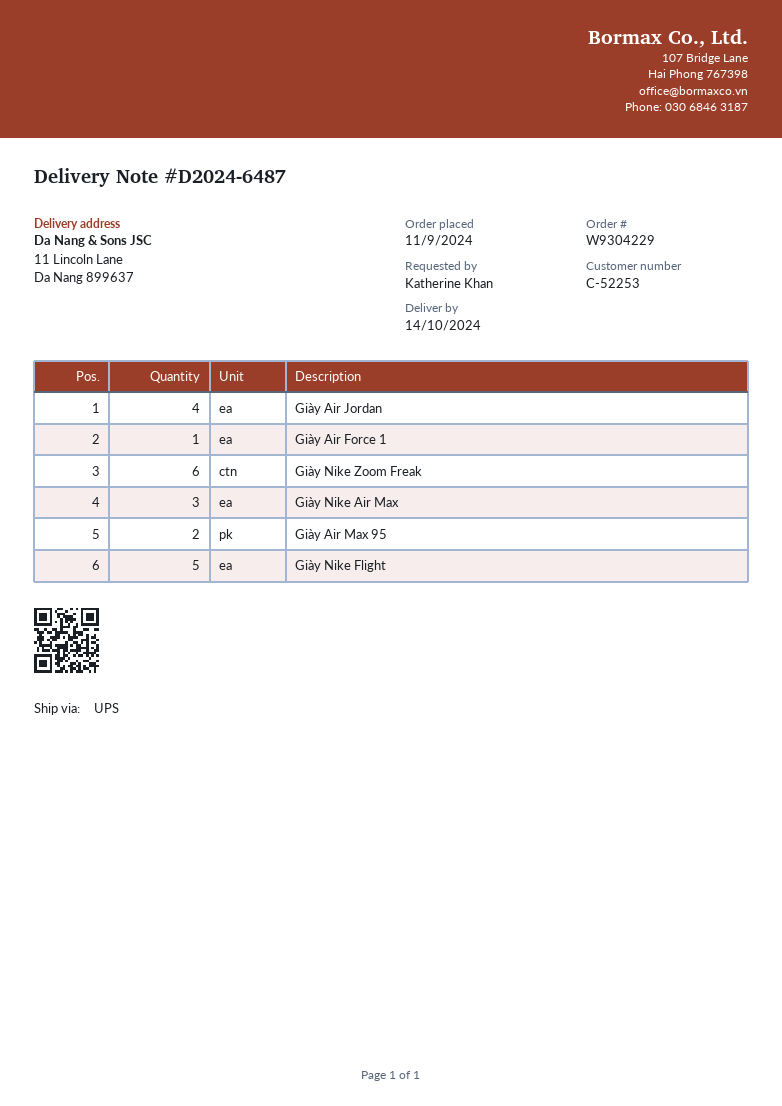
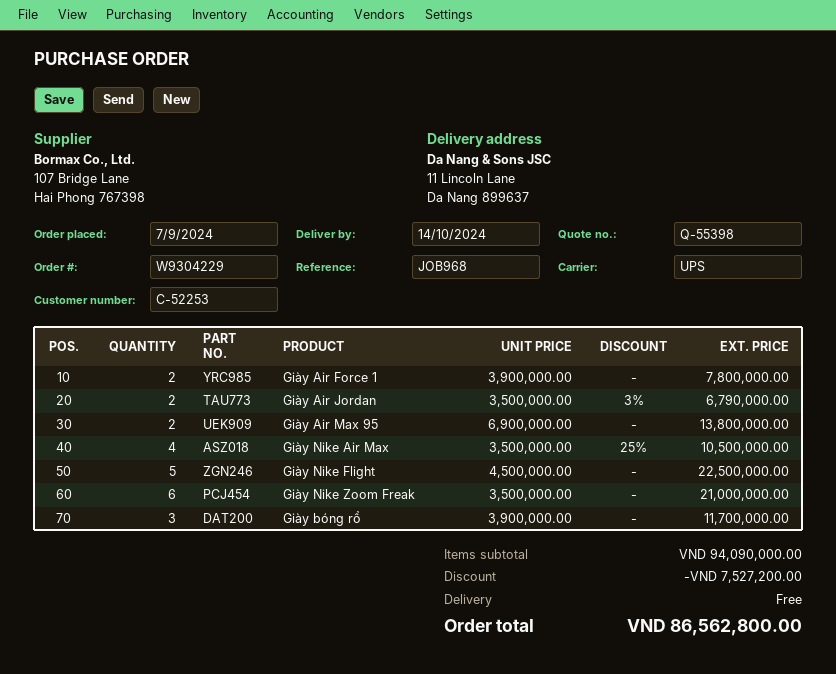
order date: 2024-09-11 -> 2024-09-07
Giày Air Jordan: 4 -> 2
Giày Air Force 1: 1 -> 2
Giày Nike Air Max: 3 -> 4
Giày bóng rổ: none -> 3

